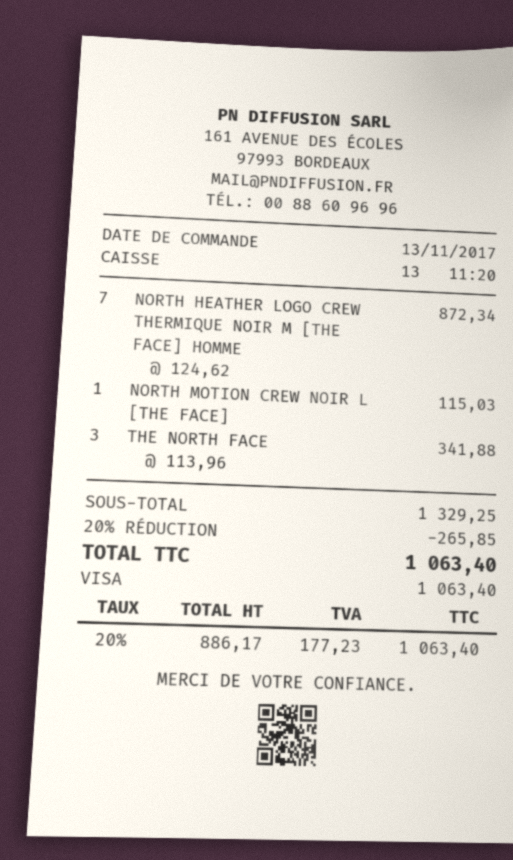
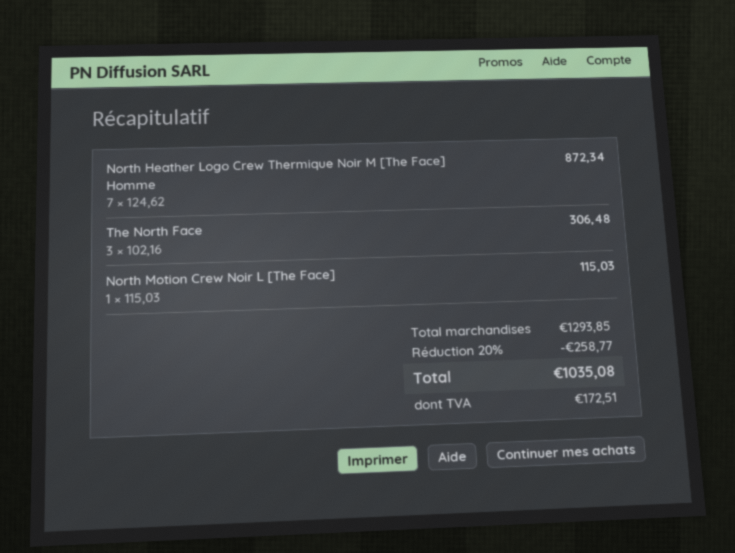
THE NORTH FACE: 3 x 113.96 = 341.88 -> 3 x 102.16 = 306.48
subtotal: 1329.25 -> 1293.85
discount: 20% = 265.85 -> 20% = 258.77
tax: 177.23 -> 172.51
total: 1063.40 -> 1035.08

